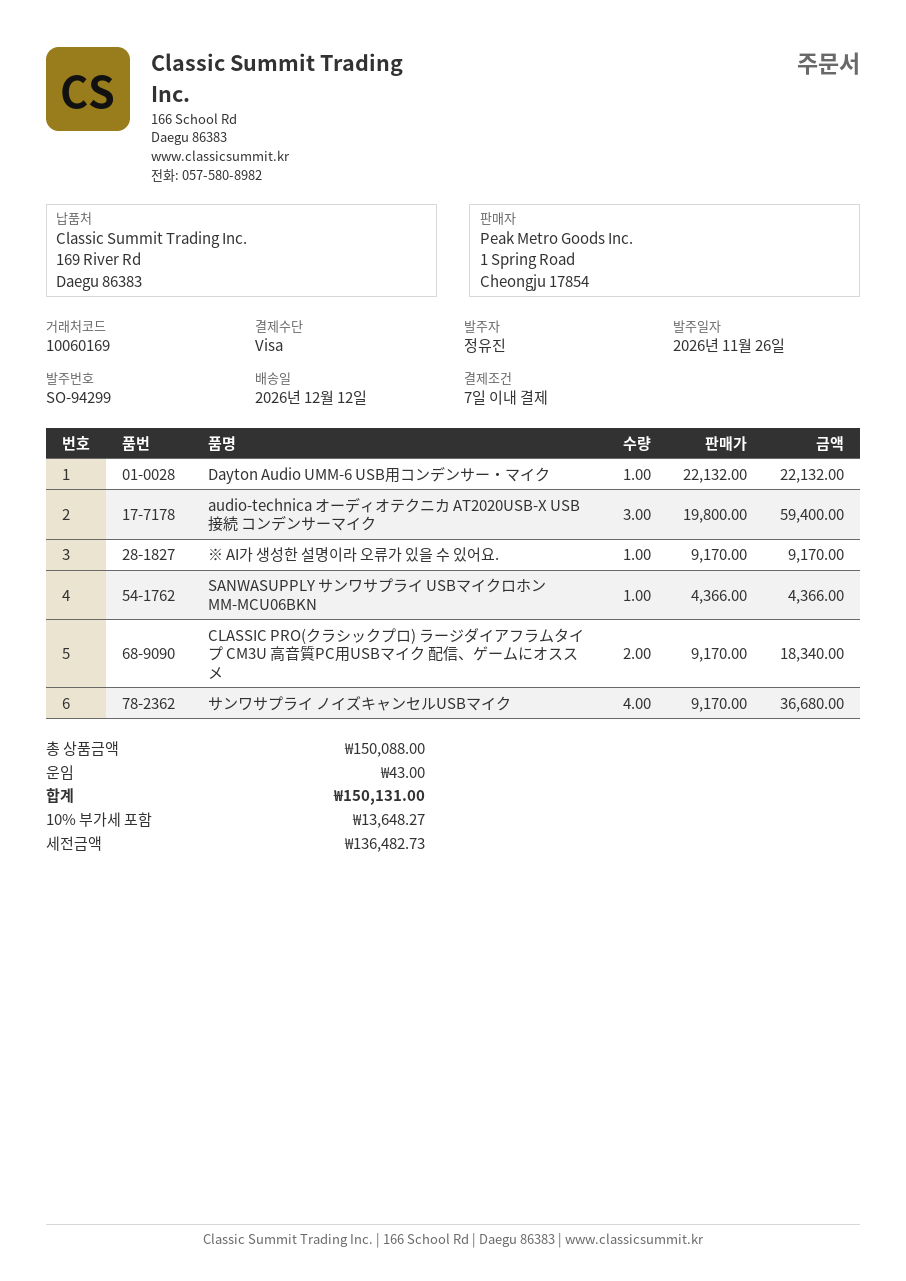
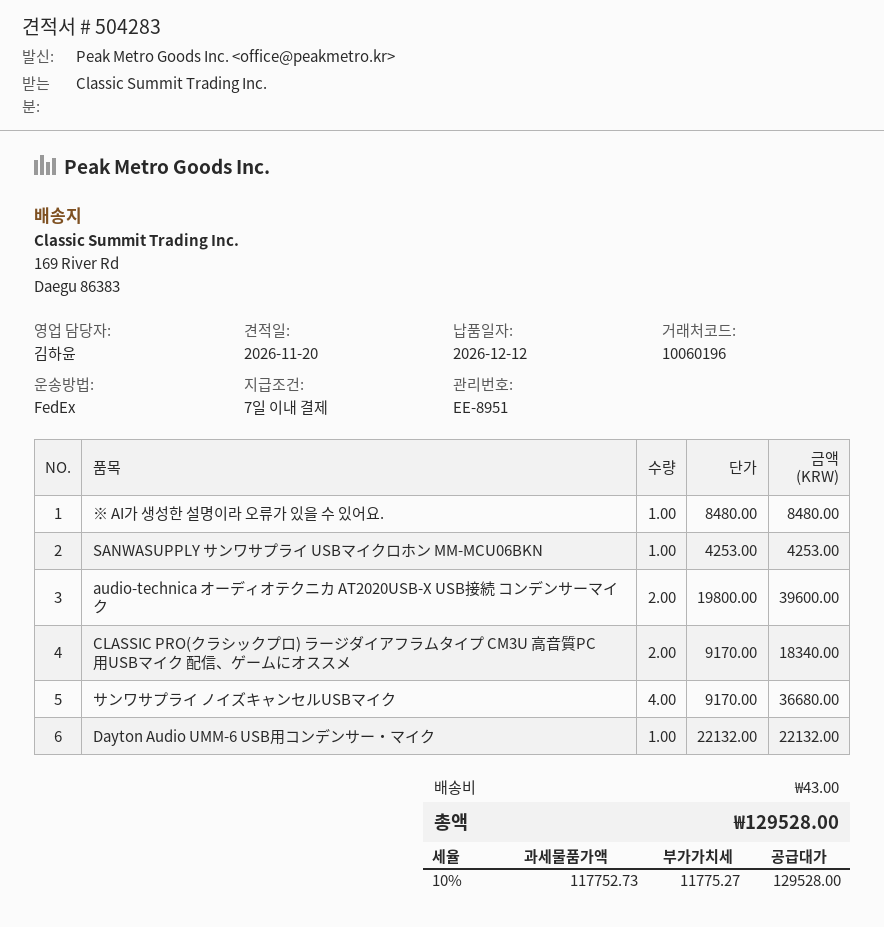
customer number: 10060169 -> 10060196
audio-technica オーディオテクニカ AT2020USB-X USB接続 コンデンサーマイク: 3 x 19800.00 = 59400.00 -> 2 x 19800.00 = 39600.00
※ AI가 생성한 설명이라 오류가 있을 수 있어요.: 1 x 9170.00 = 9170.00 -> 1 x 8480.00 = 8480.00
SANWASUPPLY サンワサプライ USBマイクロホン MM-MCU06BKN: 1 x 4366.00 = 4366.00 -> 1 x 4253.00 = 4253.00
net: 136482.73 -> 117752.73
tax: 10% = 13648.27 -> 10% = 11775.27
total: 150131.00 -> 129528.00

